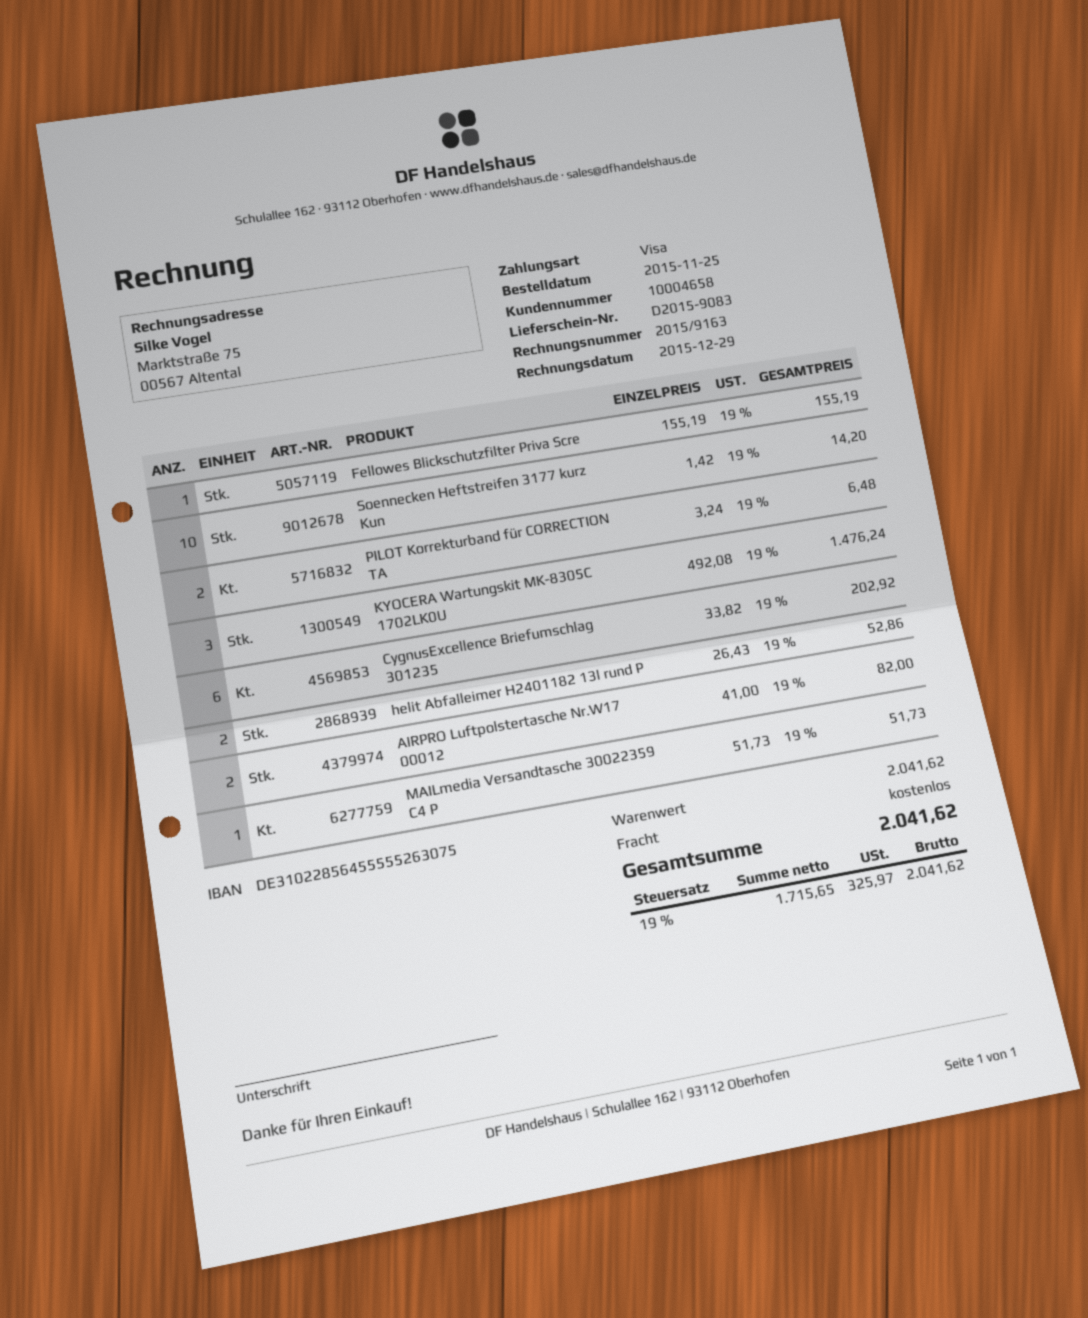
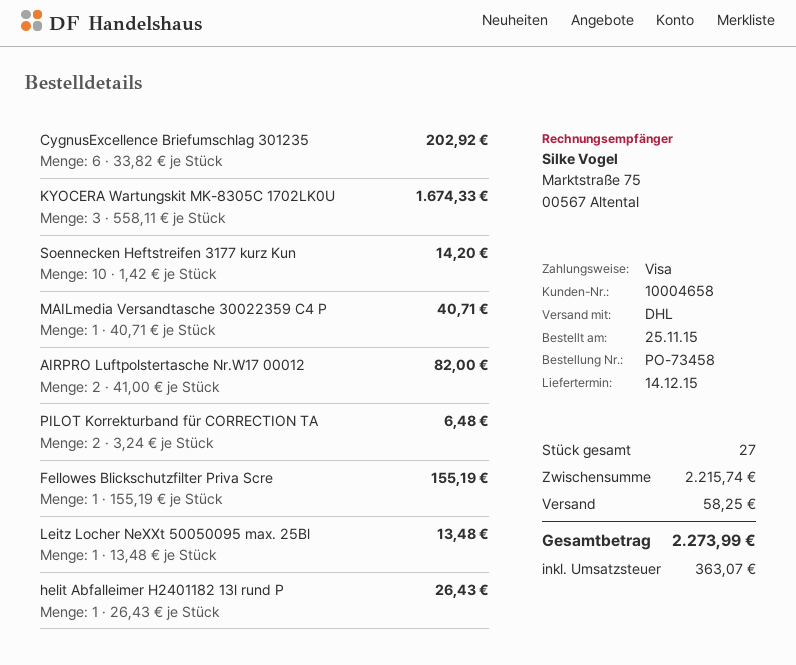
KYOCERA Wartungskit MK-8305C 1702LK0U: 3 x 492.08 = 1476.24 -> 3 x 558.11 = 1674.33
helit Abfalleimer H2401182 13l rund P: 2 x 26.43 = 52.86 -> 1 x 26.43 = 26.43
MAILmedia Versandtasche 30022359 C4 P: 1 x 51.73 = 51.73 -> 1 x 40.71 = 40.71
Leitz Locher NeXXt 50050095 max. 25Bl: none -> 1 x 13.48 = 13.48
subtotal: 2041.62 -> 2215.74
shipping: 0.00 -> 58.25
tax: 325.97 -> 363.07
total: 2041.62 -> 2273.99

